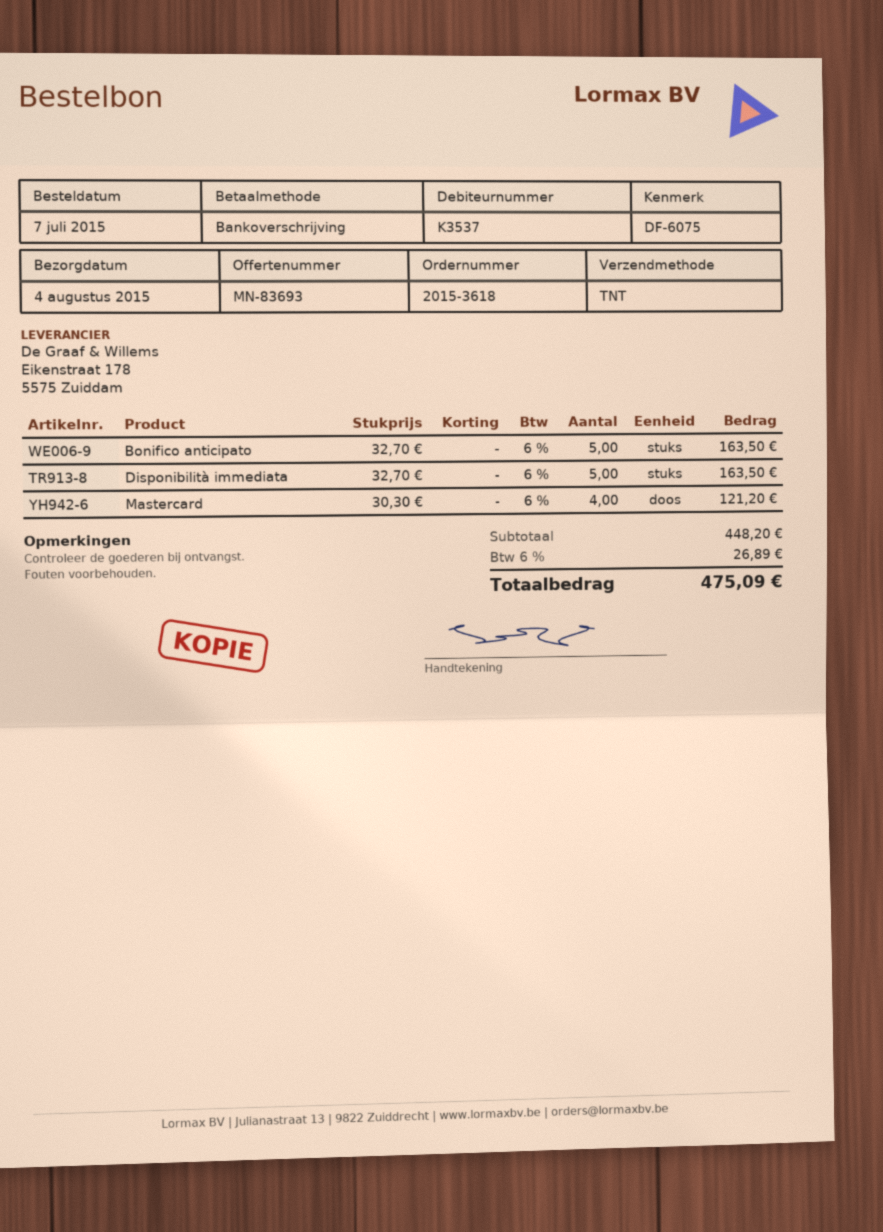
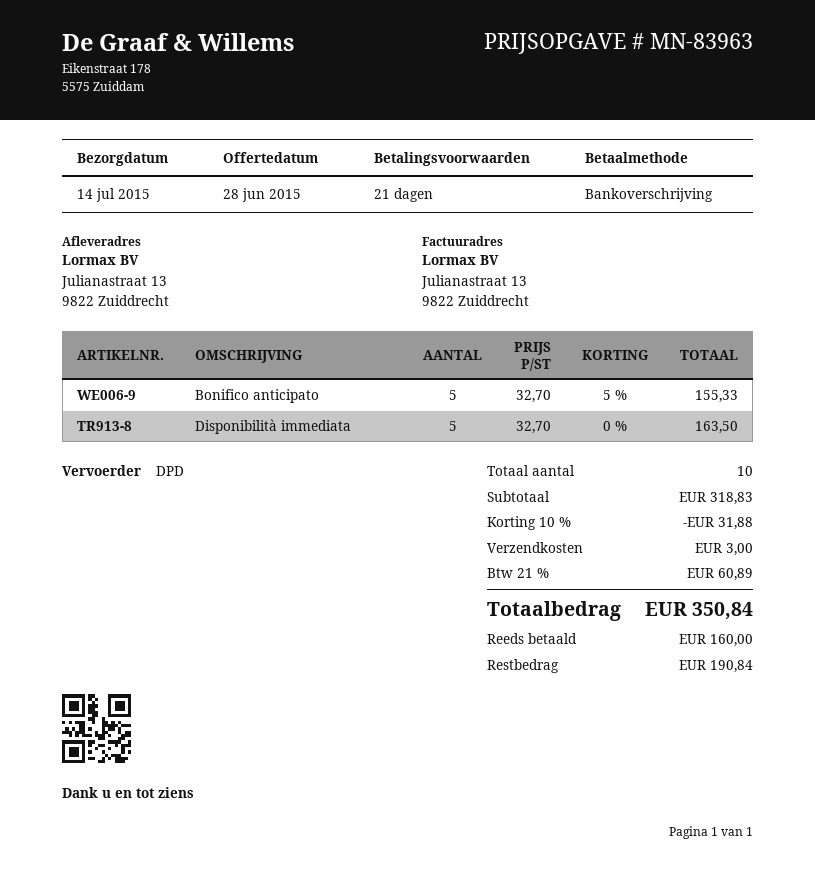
quote number: MN-83693 -> MN-83963
delivery date: 2015-08-04 -> 2015-07-14
shipping method: TNT -> DPD
Bonifico anticipato: 5 x 32.70 = 163.50 -> 5 x 32.70 - 5% = 155.33
Mastercard: 4 x 30.30 = 121.20 -> none
subtotal: 448.20 -> 318.83
discount: none -> 10% = 31.88
shipping: none -> 3.00
tax: 6% = 26.89 -> 21% = 60.89
total: 475.09 -> 350.84

